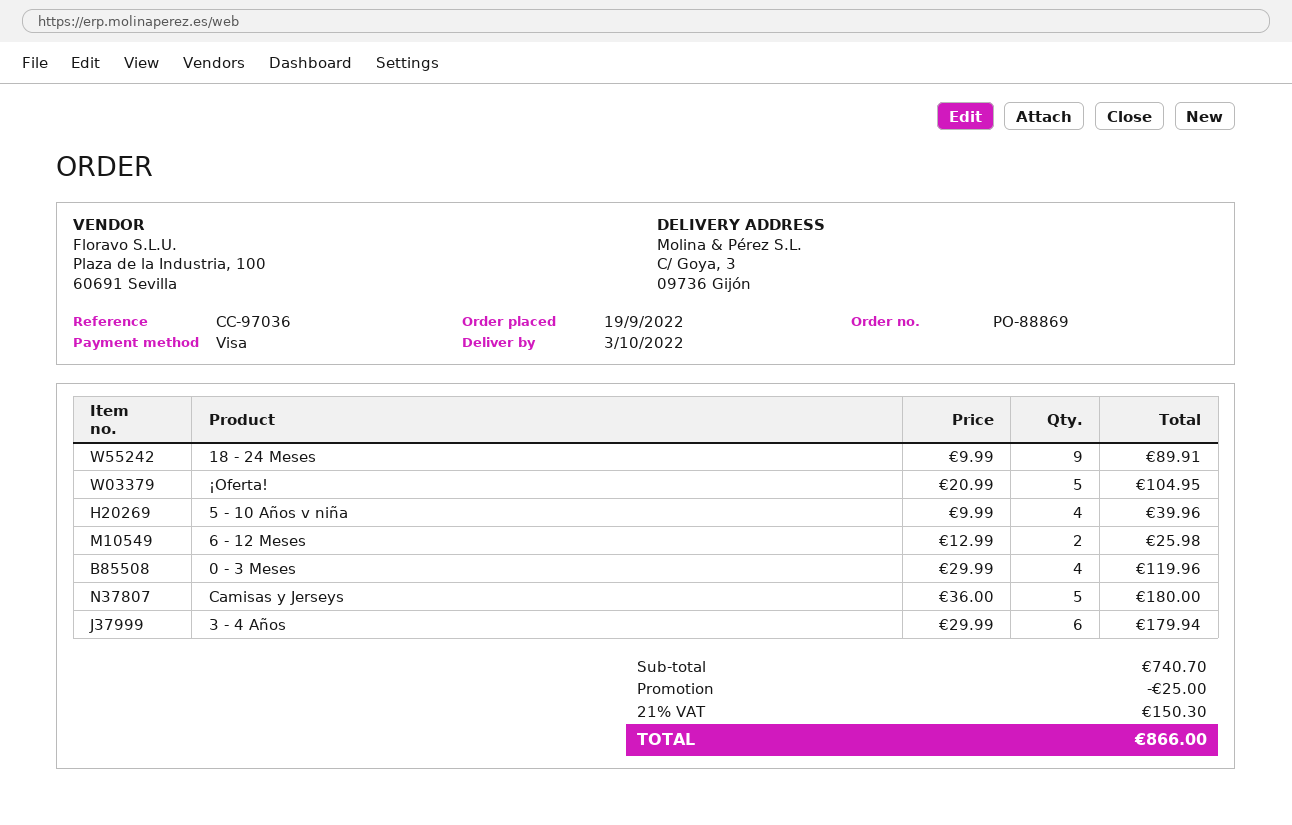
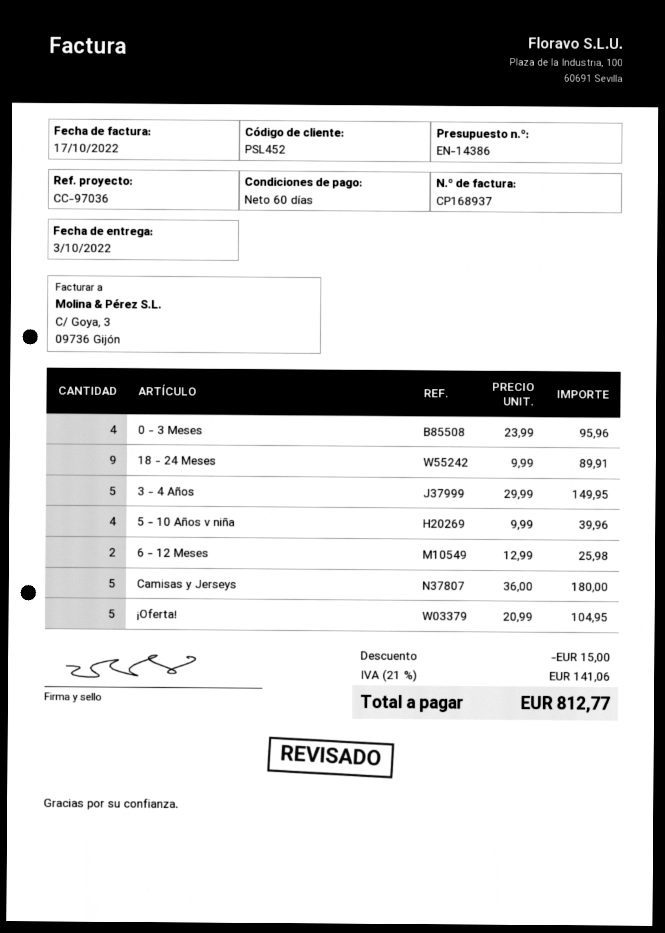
0 - 3 Meses: 4 x 29.99 = 119.96 -> 4 x 23.99 = 95.96
3 - 4 Años: 6 x 29.99 = 179.94 -> 5 x 29.99 = 149.95
discount: 25.00 -> 15.00
tax: 21% = 150.30 -> 21% = 141.06
total: 866.00 -> 812.77

